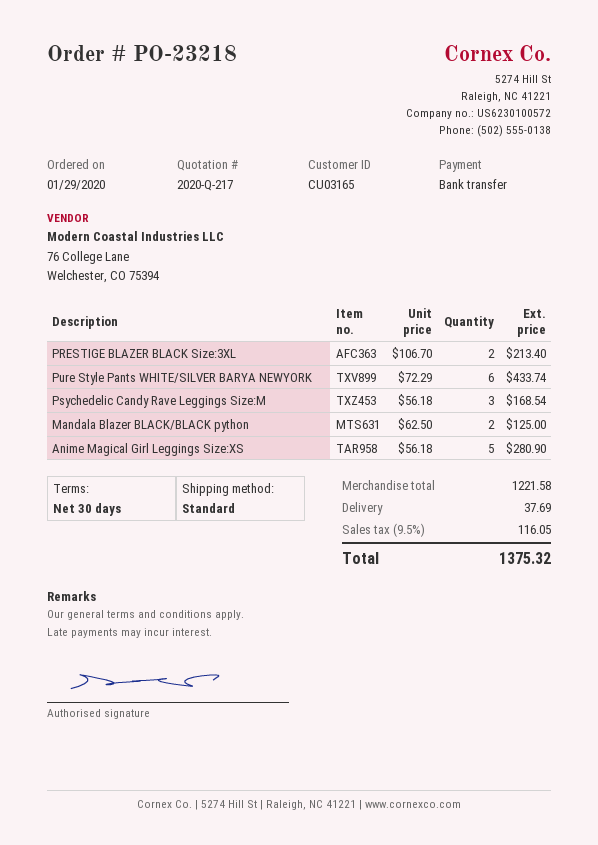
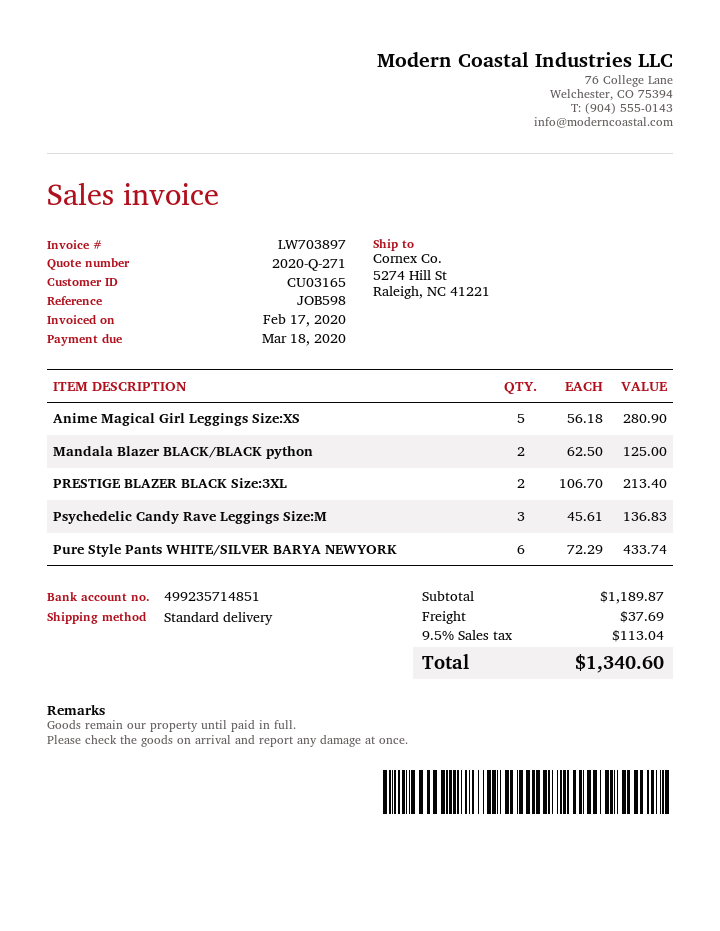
quote number: 2020-Q-217 -> 2020-Q-271
Psychedelic Candy Rave Leggings Size:M: 3 x 56.18 = 168.54 -> 3 x 45.61 = 136.83
subtotal: 1221.58 -> 1189.87
tax: 9.5% = 116.05 -> 9.5% = 113.04
total: 1375.32 -> 1340.60

